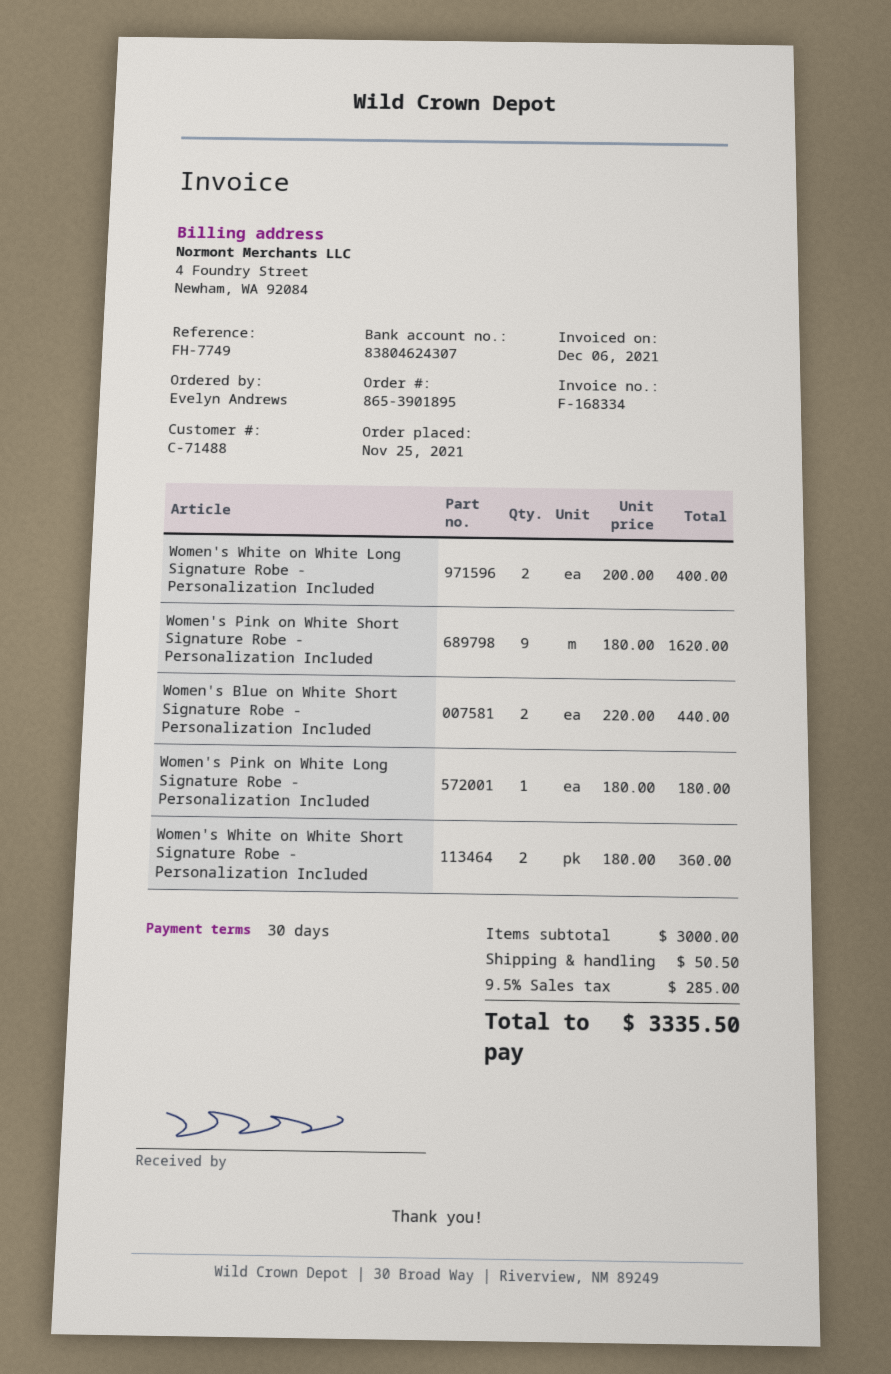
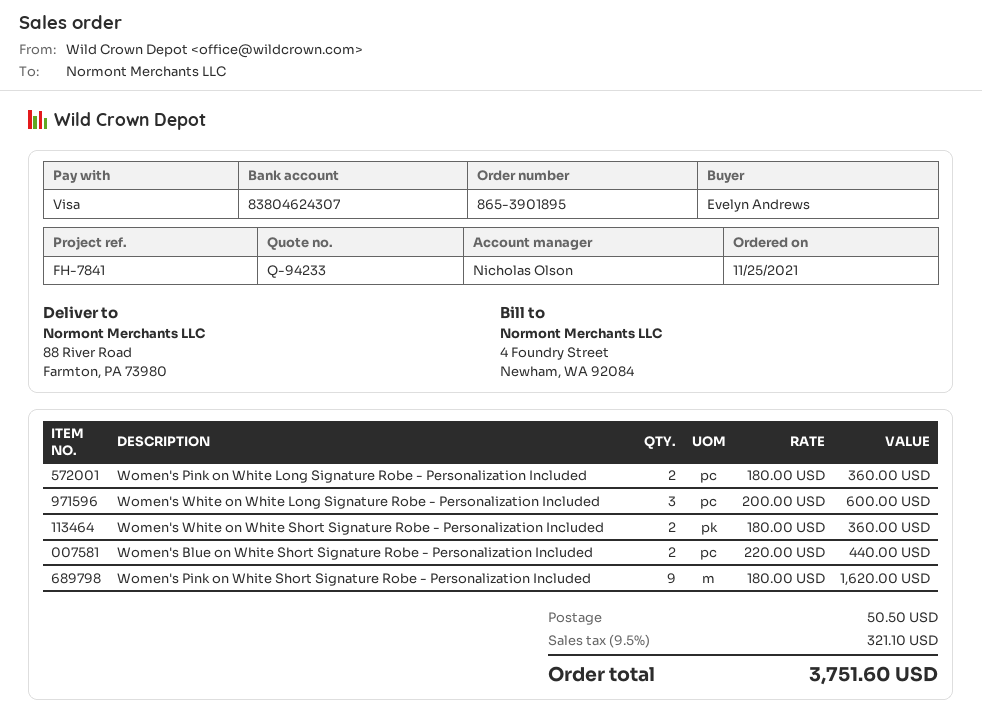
reference: FH-7749 -> FH-7841
Women's White on White Long Signature Robe - Personalization Included: 2 x 200.00 = 400.00 -> 3 x 200.00 = 600.00
Women's Pink on White Long Signature Robe - Personalization Included: 1 x 180.00 = 180.00 -> 2 x 180.00 = 360.00
tax: 9.5% = 285.00 -> 9.5% = 321.10
total: 3335.50 -> 3751.60

